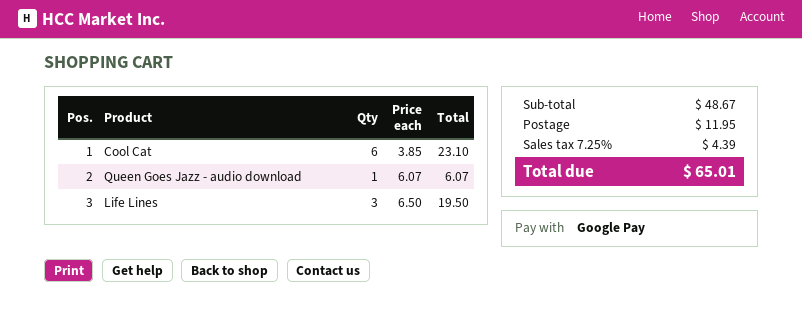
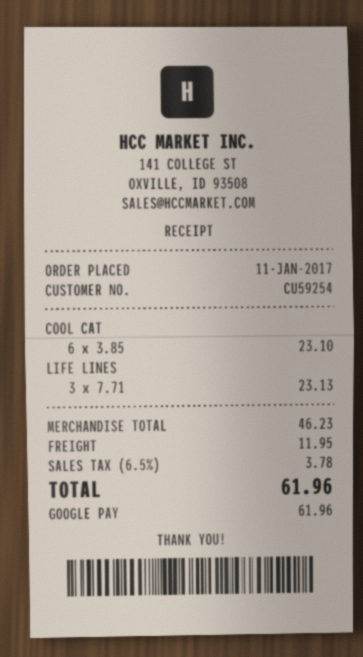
Queen Goes Jazz - audio download: 1 x 6.07 = 6.07 -> none
Life Lines: 3 x 6.50 = 19.50 -> 3 x 7.71 = 23.13
subtotal: 48.67 -> 46.23
tax: 7.25% = 4.39 -> 6.5% = 3.78
total: 65.01 -> 61.96

